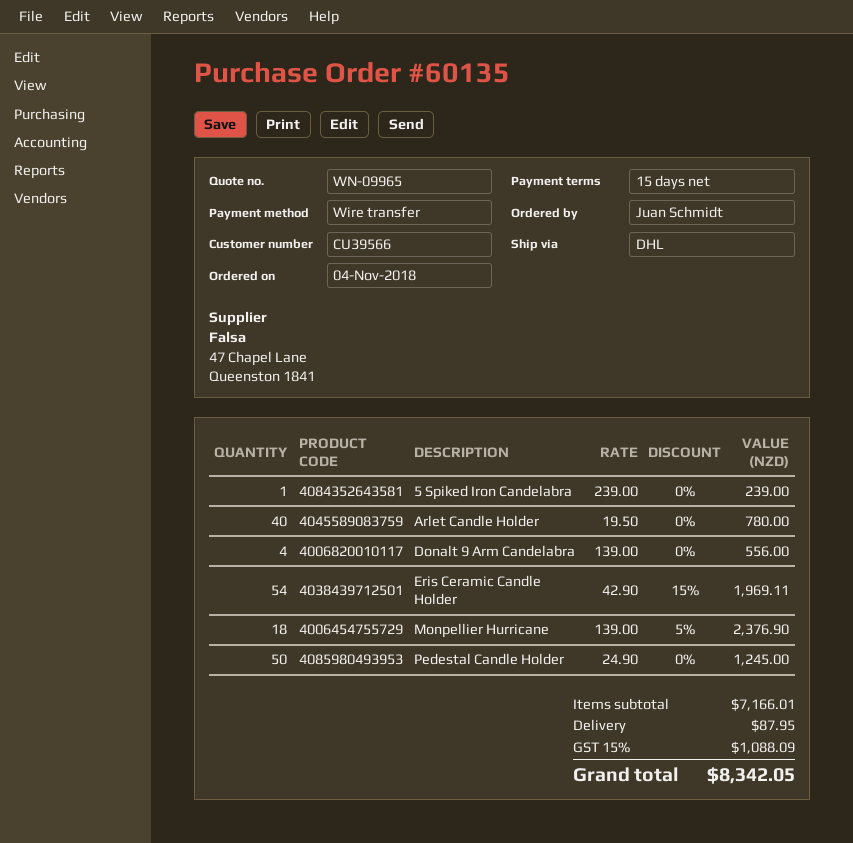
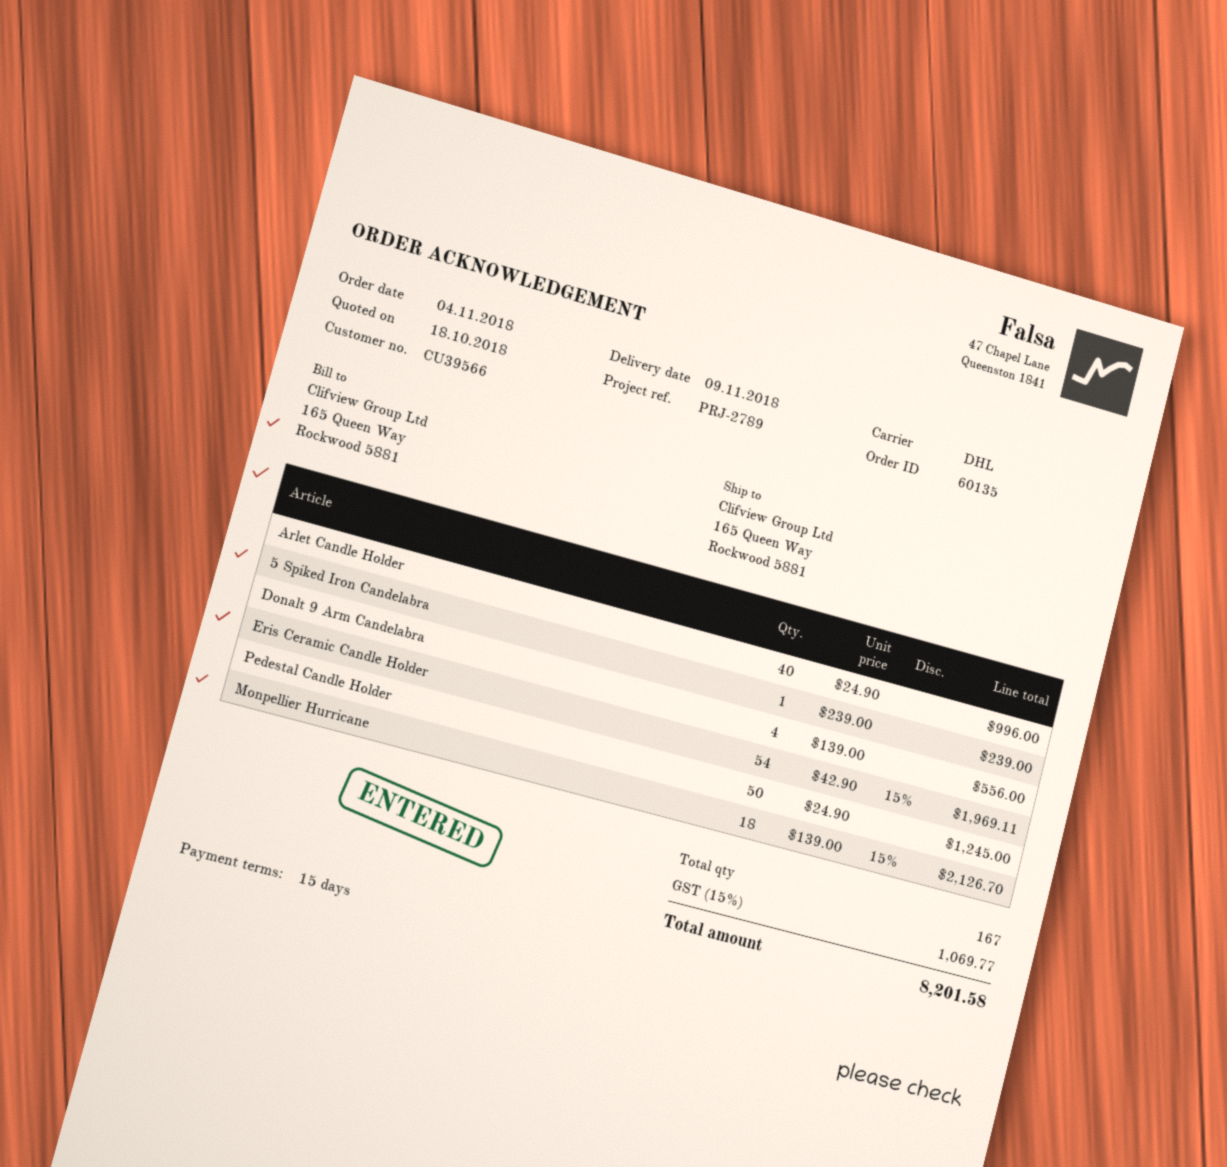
Arlet Candle Holder: 40 x 19.50 = 780.00 -> 40 x 24.90 = 996.00
Monpellier Hurricane: 18 x 139.00 - 5% = 2376.90 -> 18 x 139.00 - 15% = 2126.70
shipping: 87.95 -> none
tax: 15% = 1088.09 -> 15% = 1069.77
total: 8342.05 -> 8201.58

